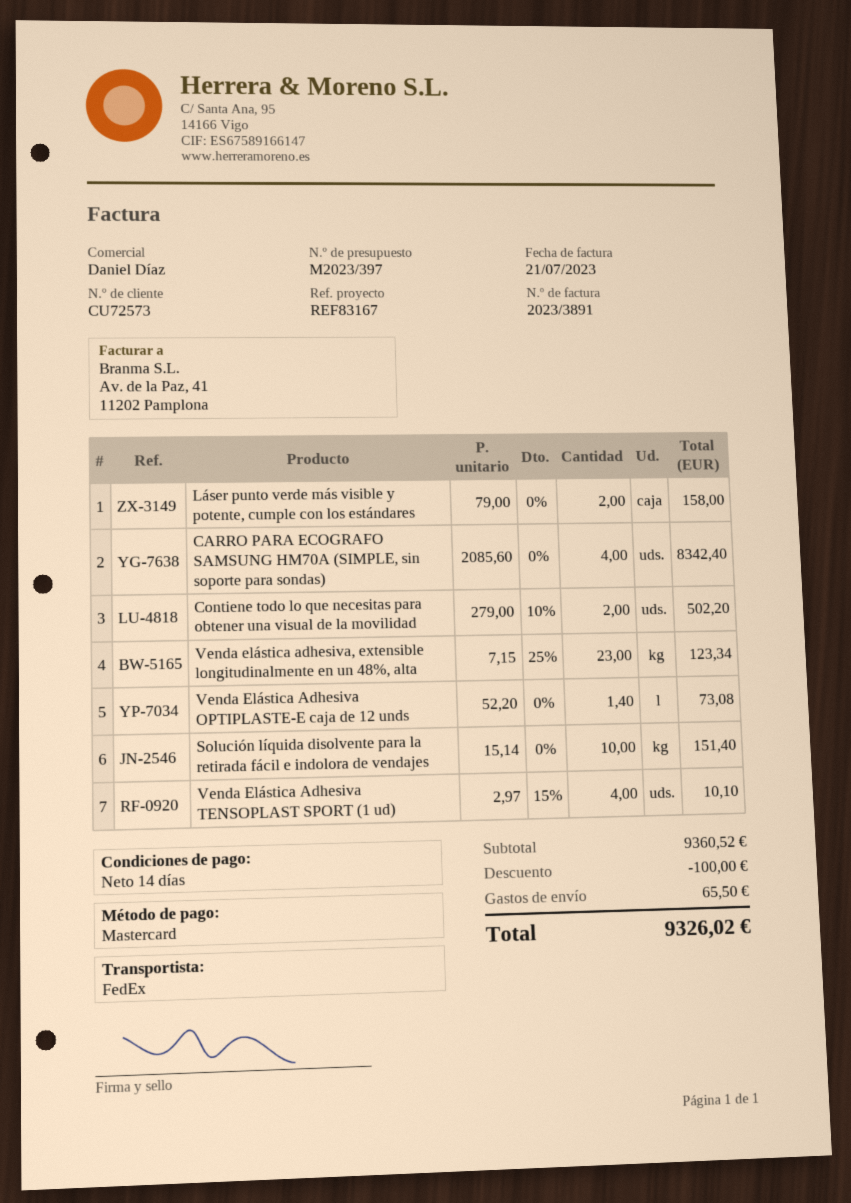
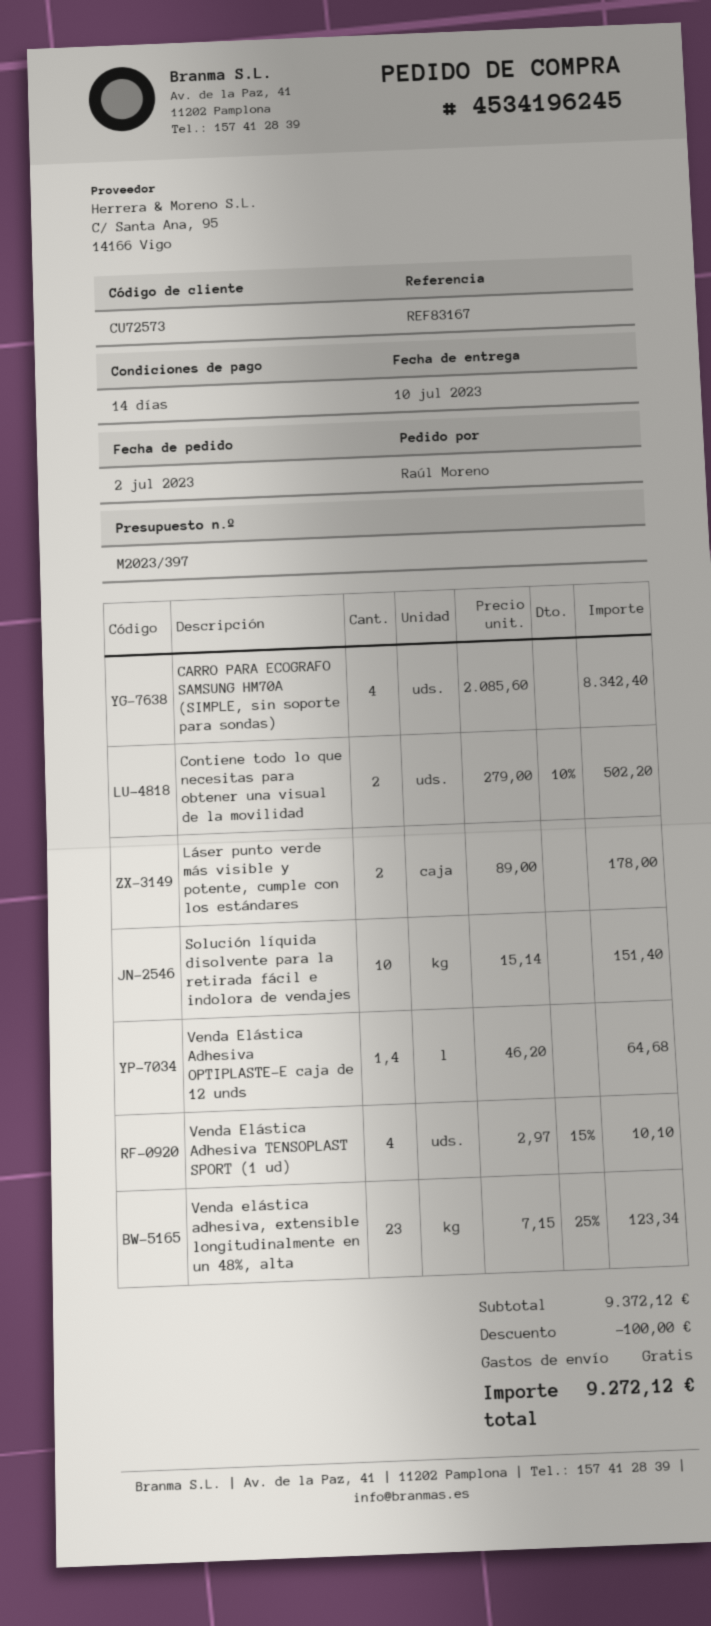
Láser punto verde más visible y potente, cumple con los estándares: 2 x 79.00 = 158.00 -> 2 x 89.00 = 178.00
Venda Elástica Adhesiva OPTIPLASTE-E caja de 12 unds: 1.4 x 52.20 = 73.08 -> 1.4 x 46.20 = 64.68
subtotal: 9360.52 -> 9372.12
shipping: 65.50 -> 0.00
total: 9326.02 -> 9272.12

